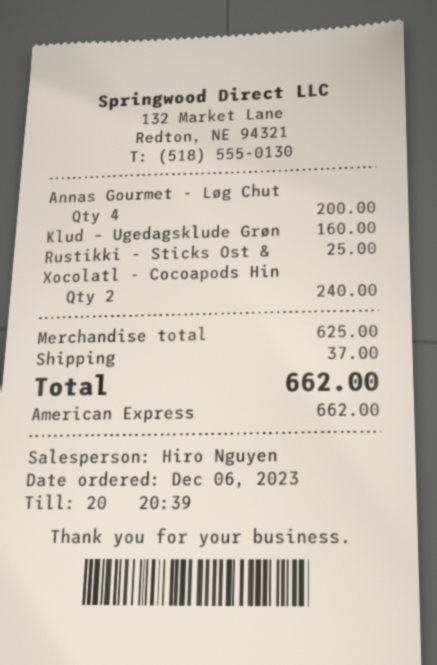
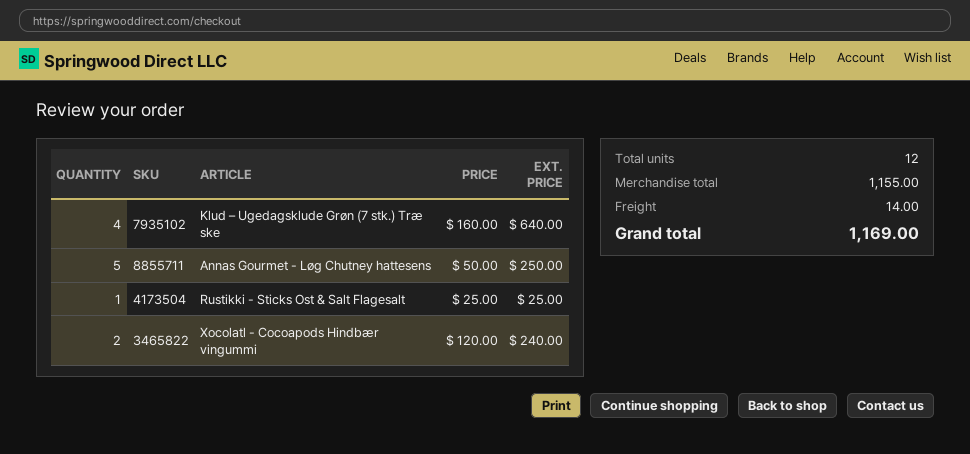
Annas Gourmet - Løg Chut: 4 for 200.00 -> 5 for 250.00
Klud – Ugedagsklude Grøn: 1 for 160.00 -> 4 for 640.00
subtotal: 625.00 -> 1155.00
shipping: 37.00 -> 14.00
total: 662.00 -> 1169.00

